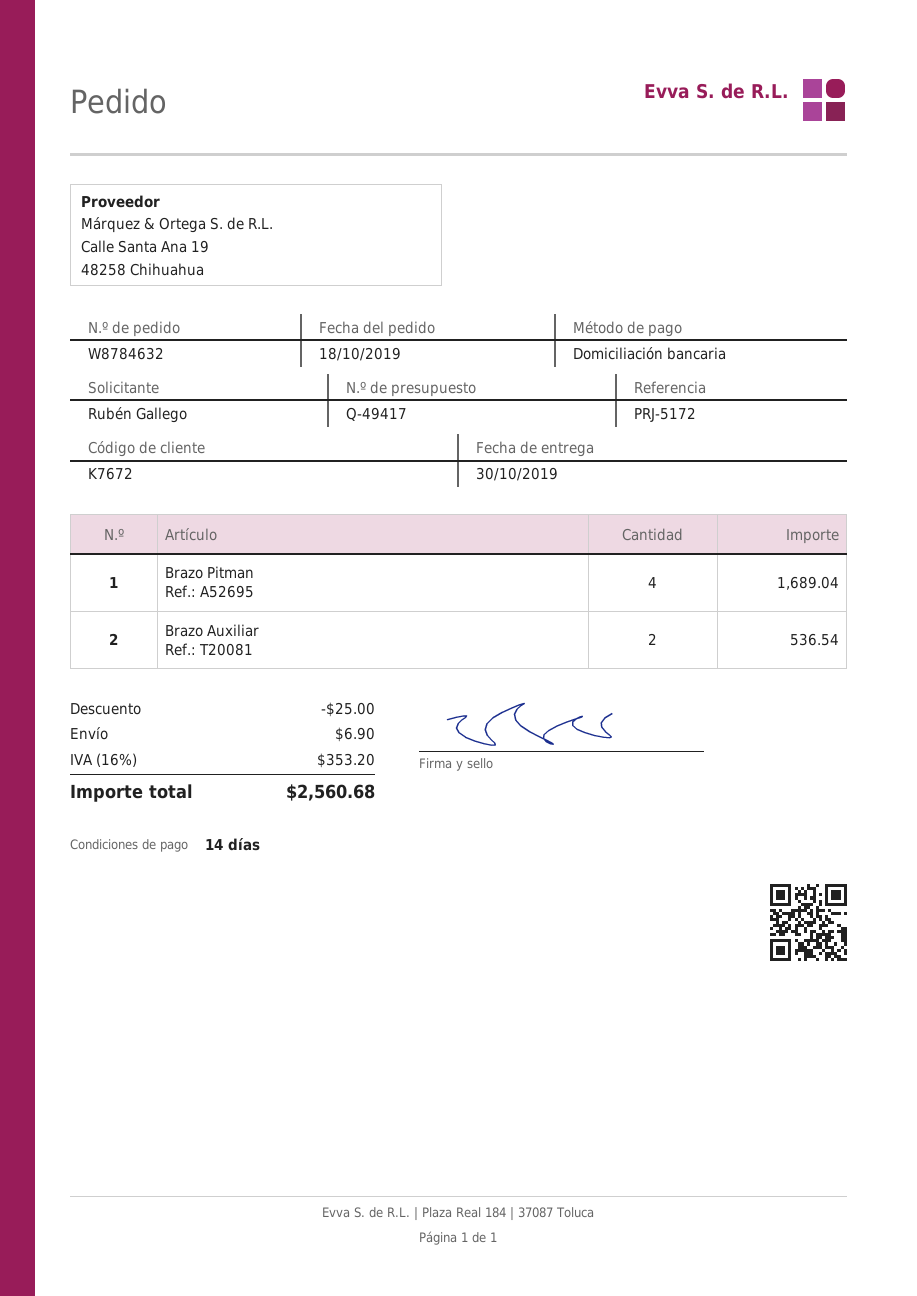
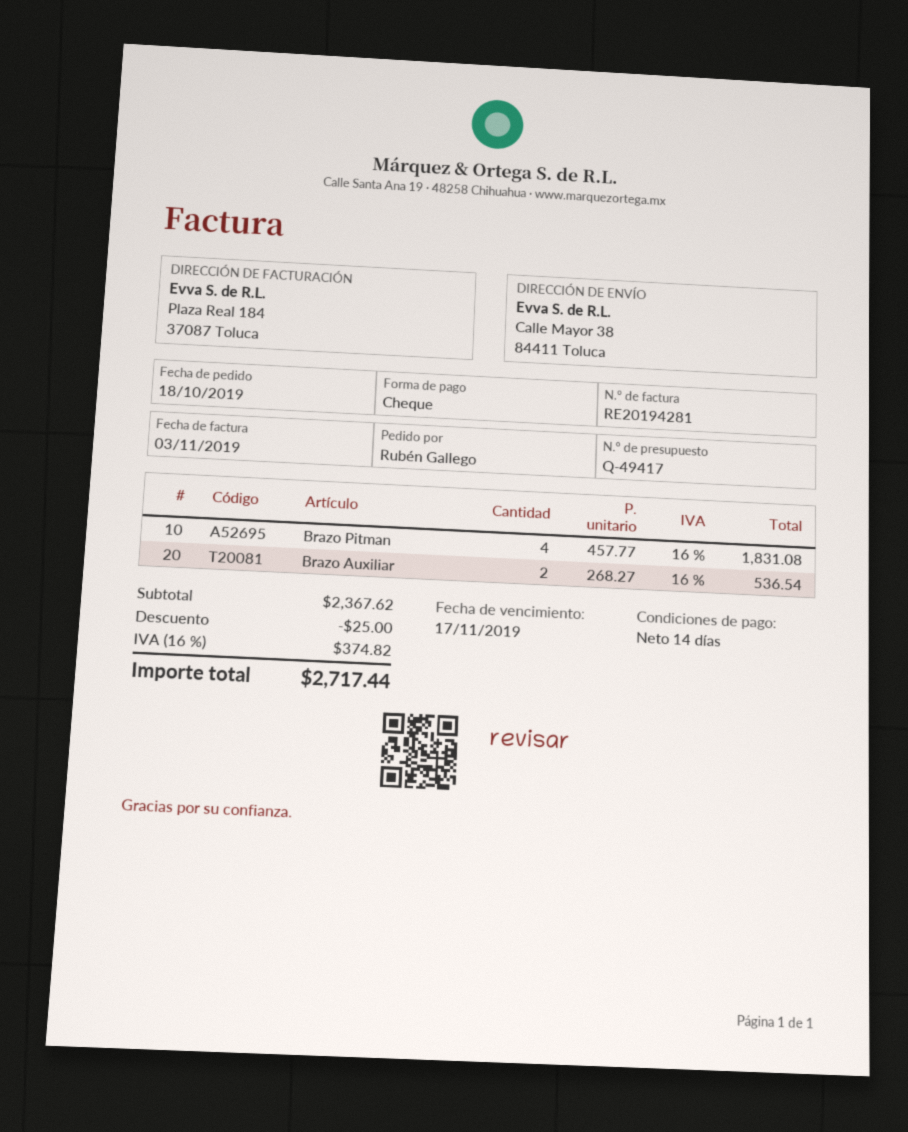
payment method: direct debit -> cheque
Brazo Pitman: 4 for 1689.04 -> 4 for 1831.08
shipping: 6.90 -> none
tax: 16% = 353.20 -> 16% = 374.82
total: 2560.68 -> 2717.44

